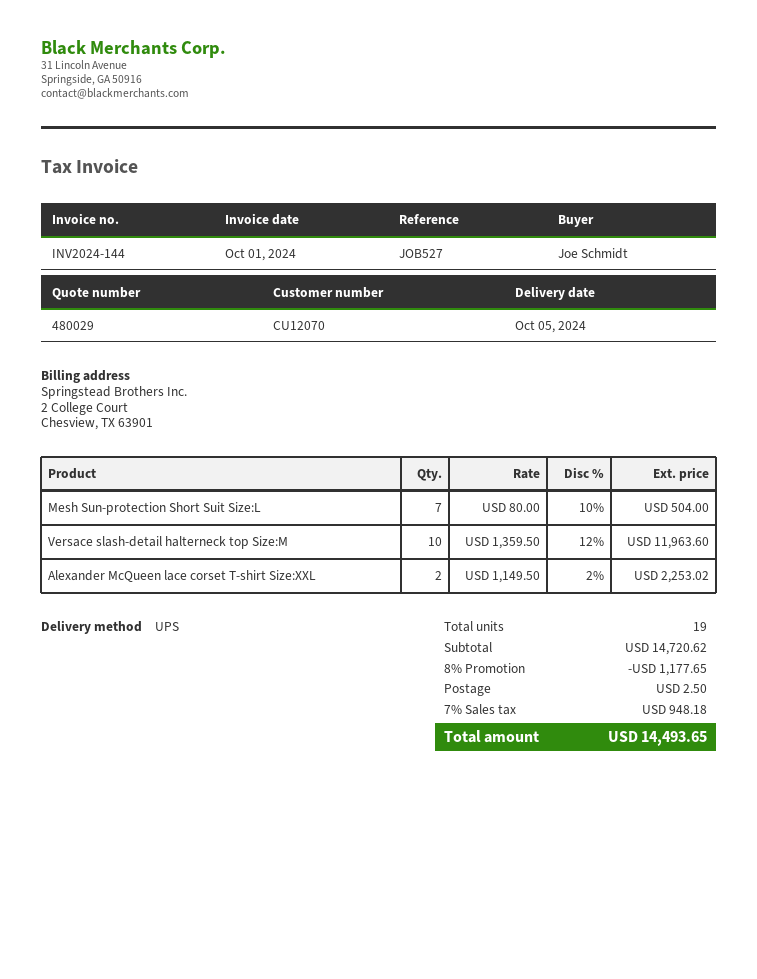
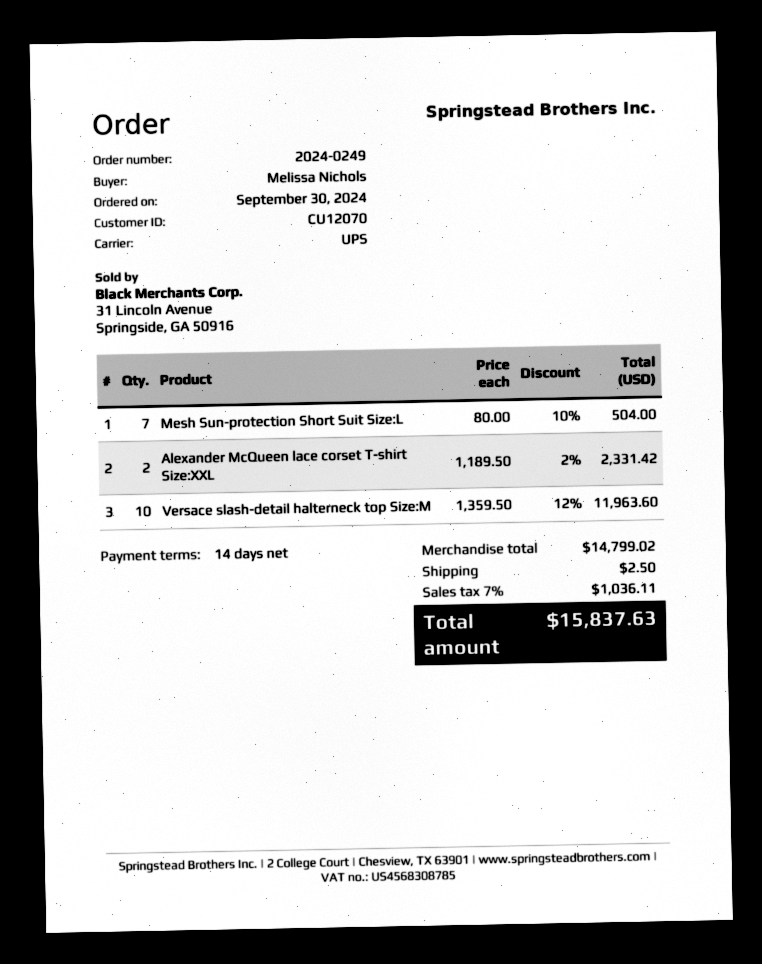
ordered by: Joe Schmidt -> Melissa Nichols
Alexander McQueen lace corset T-shirt Size:XXL: 2 x 1149.50 - 2% = 2253.02 -> 2 x 1189.50 - 2% = 2331.42
subtotal: 14720.62 -> 14799.02
discount: 8% = 1177.65 -> none
tax: 7% = 948.18 -> 7% = 1036.11
total: 14493.65 -> 15837.63

